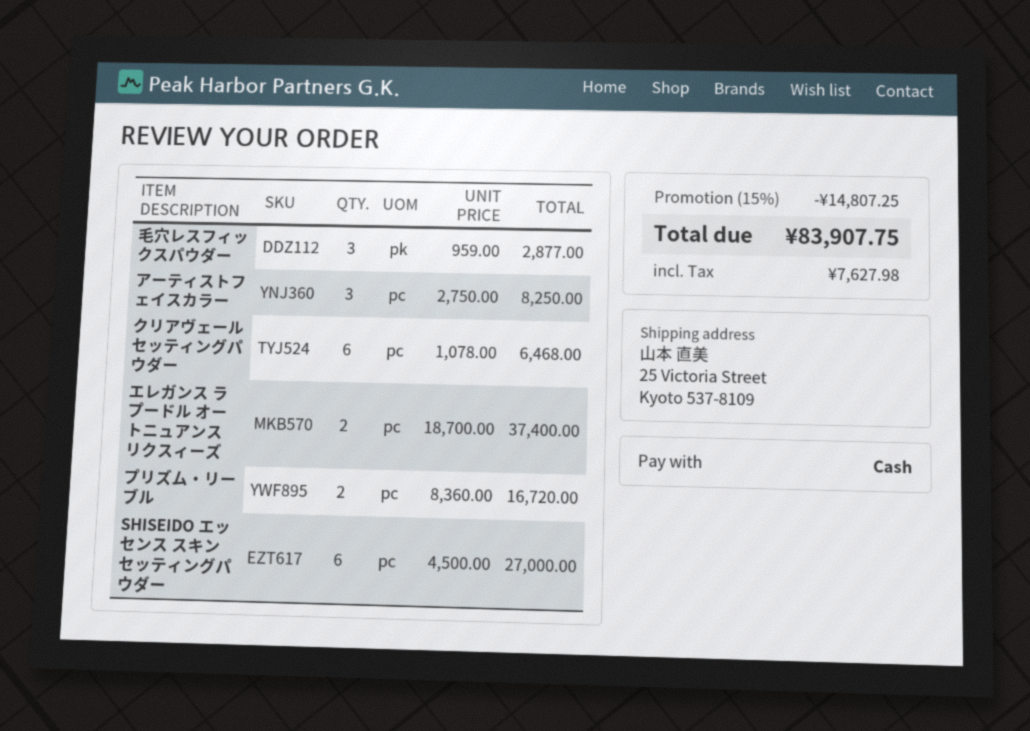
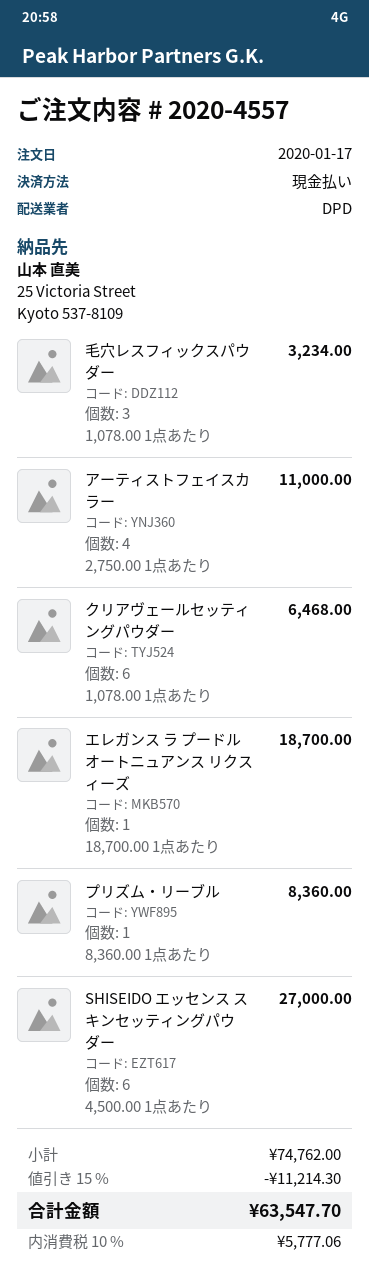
毛穴レスフィックスパウダー: 3 x 959.00 = 2877.00 -> 3 x 1078.00 = 3234.00
アーティストフェイスカラー: 3 x 2750.00 = 8250.00 -> 4 x 2750.00 = 11000.00
エレガンス ラ プードル オートニュアンス リクスィーズ: 2 x 18700.00 = 37400.00 -> 1 x 18700.00 = 18700.00
プリズム・リーブル: 2 x 8360.00 = 16720.00 -> 1 x 8360.00 = 8360.00
discount: 15% = 14807.25 -> 15% = 11214.30
tax: 7627.98 -> 5777.06
total: 83907.75 -> 63547.70

